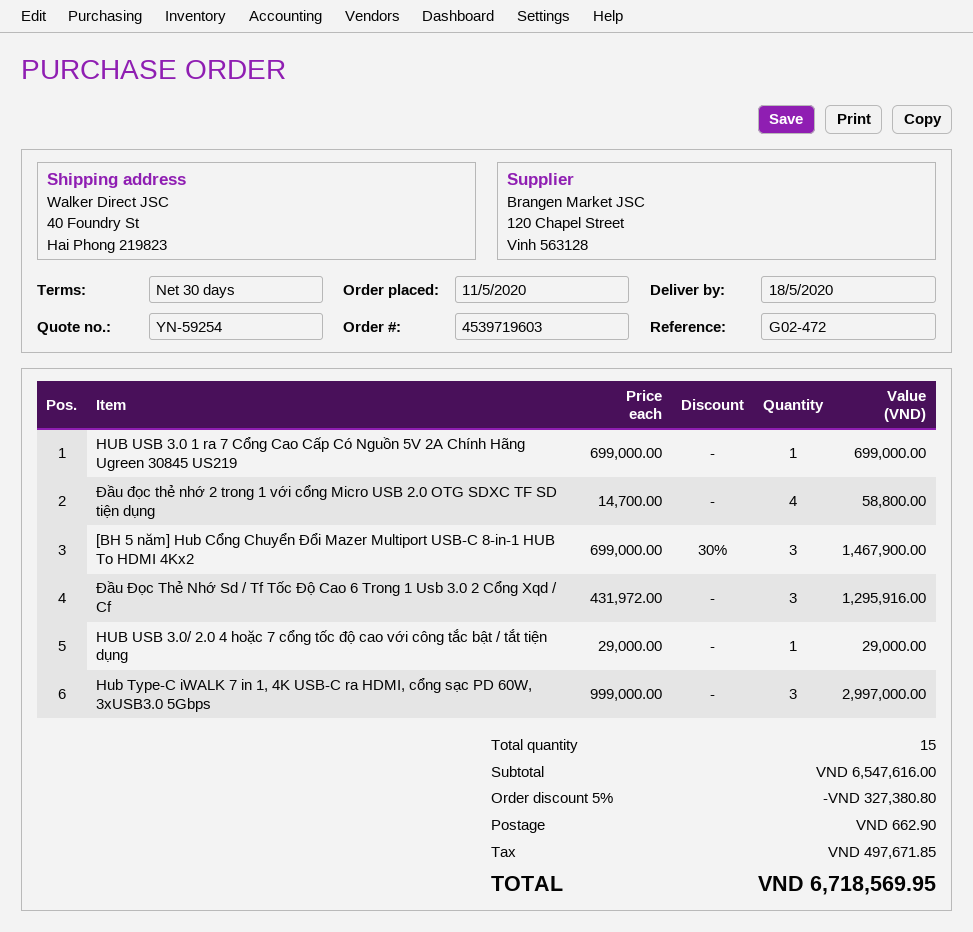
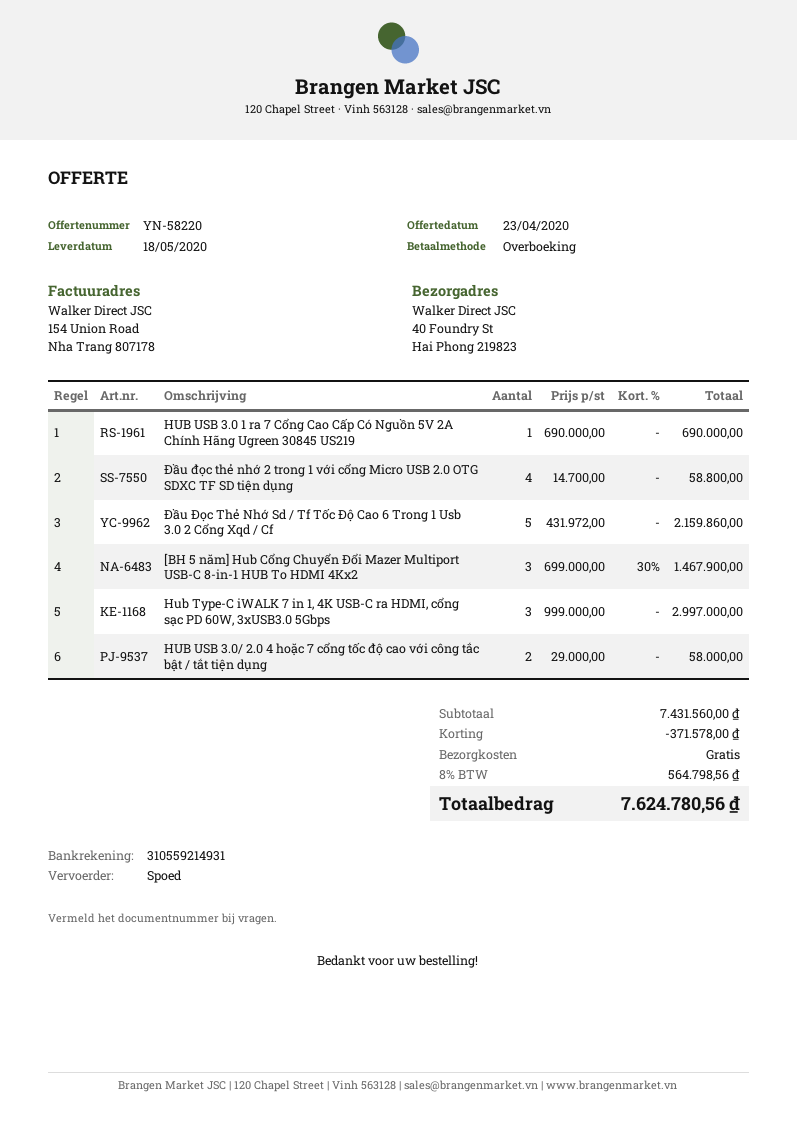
quote number: YN-59254 -> YN-58220
HUB USB 3.0 1 ra 7 Cổng Cao Cấp Có Nguồn 5V 2A Chính Hãng Ugreen 30845 US219: 1 x 699000.00 = 699000.00 -> 1 x 690000.00 = 690000.00
Đầu Đọc Thẻ Nhớ Sd / Tf Tốc Độ Cao 6 Trong 1 Usb 3.0 2 Cổng Xqd / Cf: 3 x 431972.00 = 1295916.00 -> 5 x 431972.00 = 2159860.00
HUB USB 3.0/ 2.0 4 hoặc 7 cổng tốc độ cao với công tắc bật / tắt tiện dụng: 1 x 29000.00 = 29000.00 -> 2 x 29000.00 = 58000.00
subtotal: 6547616.00 -> 7431560.00
discount: 327380.80 -> 371578.00
shipping: 662.90 -> 0.00
tax: 497671.85 -> 564798.56
total: 6718569.95 -> 7624780.56

